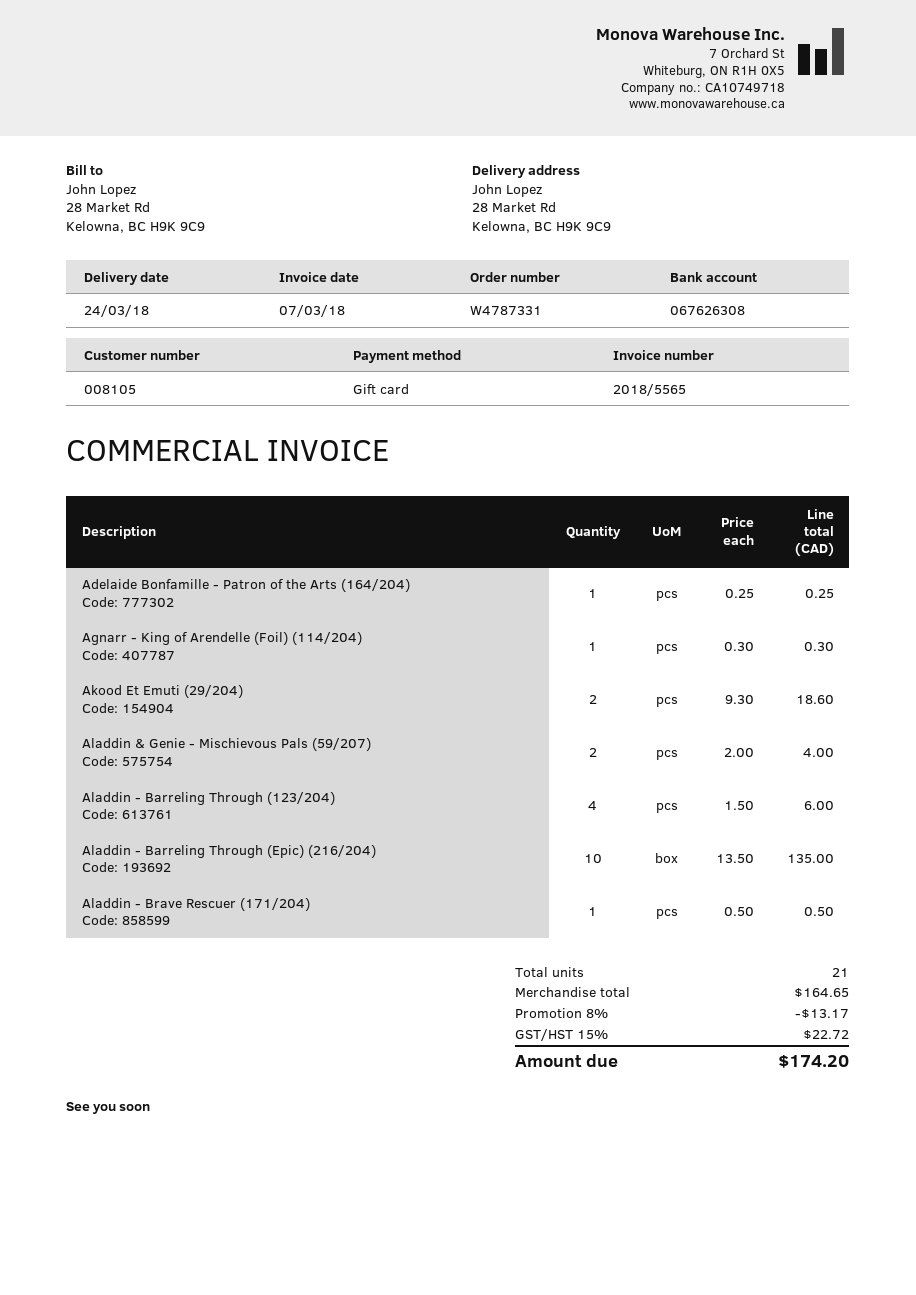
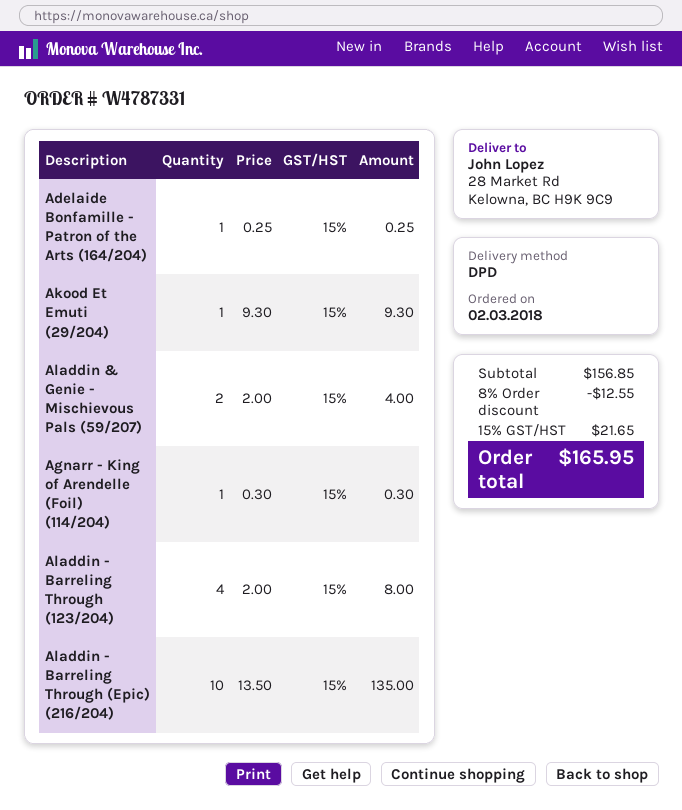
Akood Et Emuti (29/204): 2 x 9.30 = 18.60 -> 1 x 9.30 = 9.30
Aladdin - Barreling Through (123/204): 4 x 1.50 = 6.00 -> 4 x 2.00 = 8.00
Aladdin - Brave Rescuer (171/204): 1 x 0.50 = 0.50 -> none
subtotal: 164.65 -> 156.85
discount: 8% = 13.17 -> 8% = 12.55
tax: 15% = 22.72 -> 15% = 21.65
total: 174.20 -> 165.95

